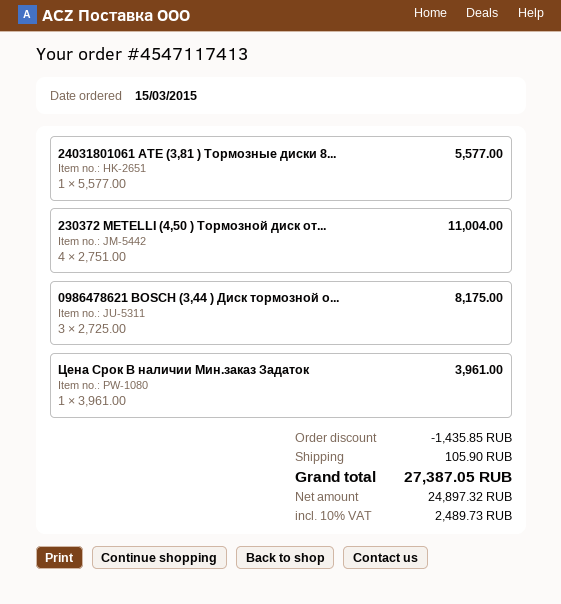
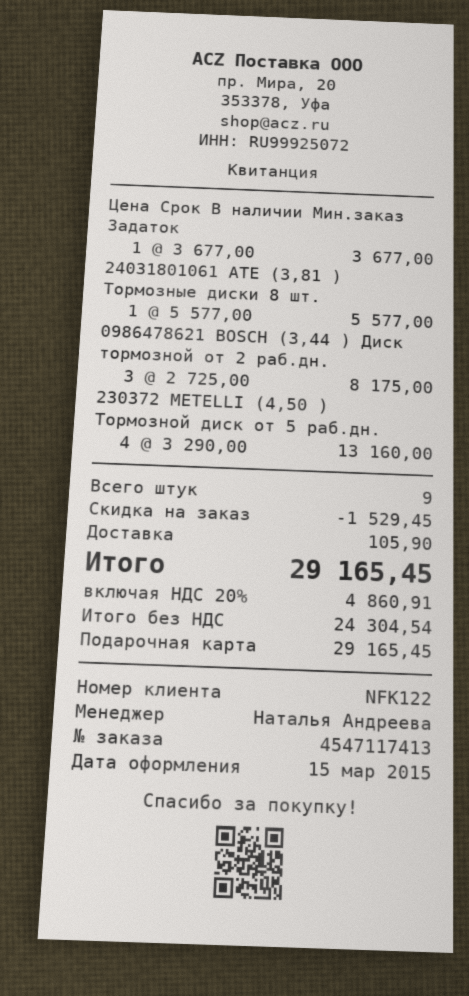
230372 METELLI (4,50 ) Тормозной диск от...: 4 x 2751.00 = 11004.00 -> 4 x 3290.00 = 13160.00
Цена Срок В наличии Мин.заказ Задаток: 1 x 3961.00 = 3961.00 -> 1 x 3677.00 = 3677.00
discount: 1435.85 -> 1529.45
net: 24897.32 -> 24304.54
tax: 10% = 2489.73 -> 20% = 4860.91
total: 27387.05 -> 29165.45

